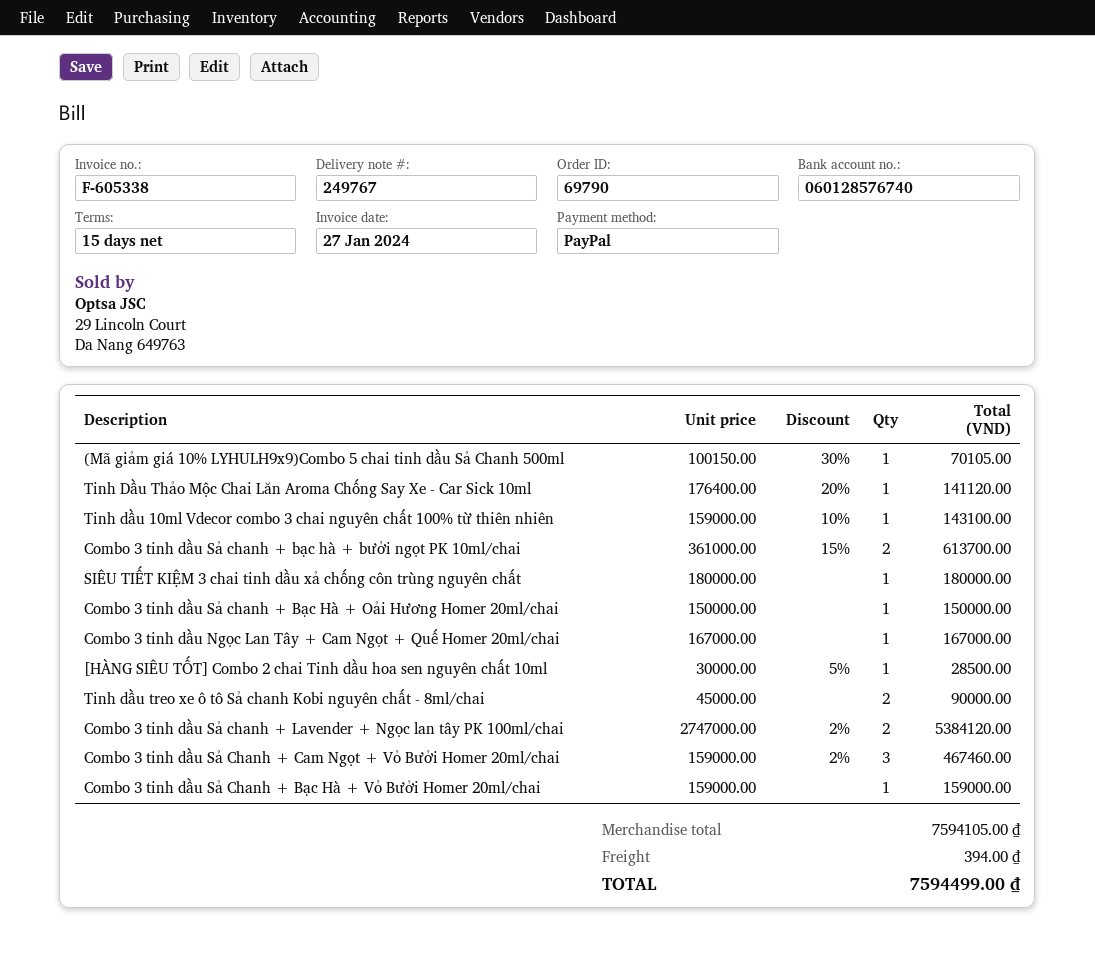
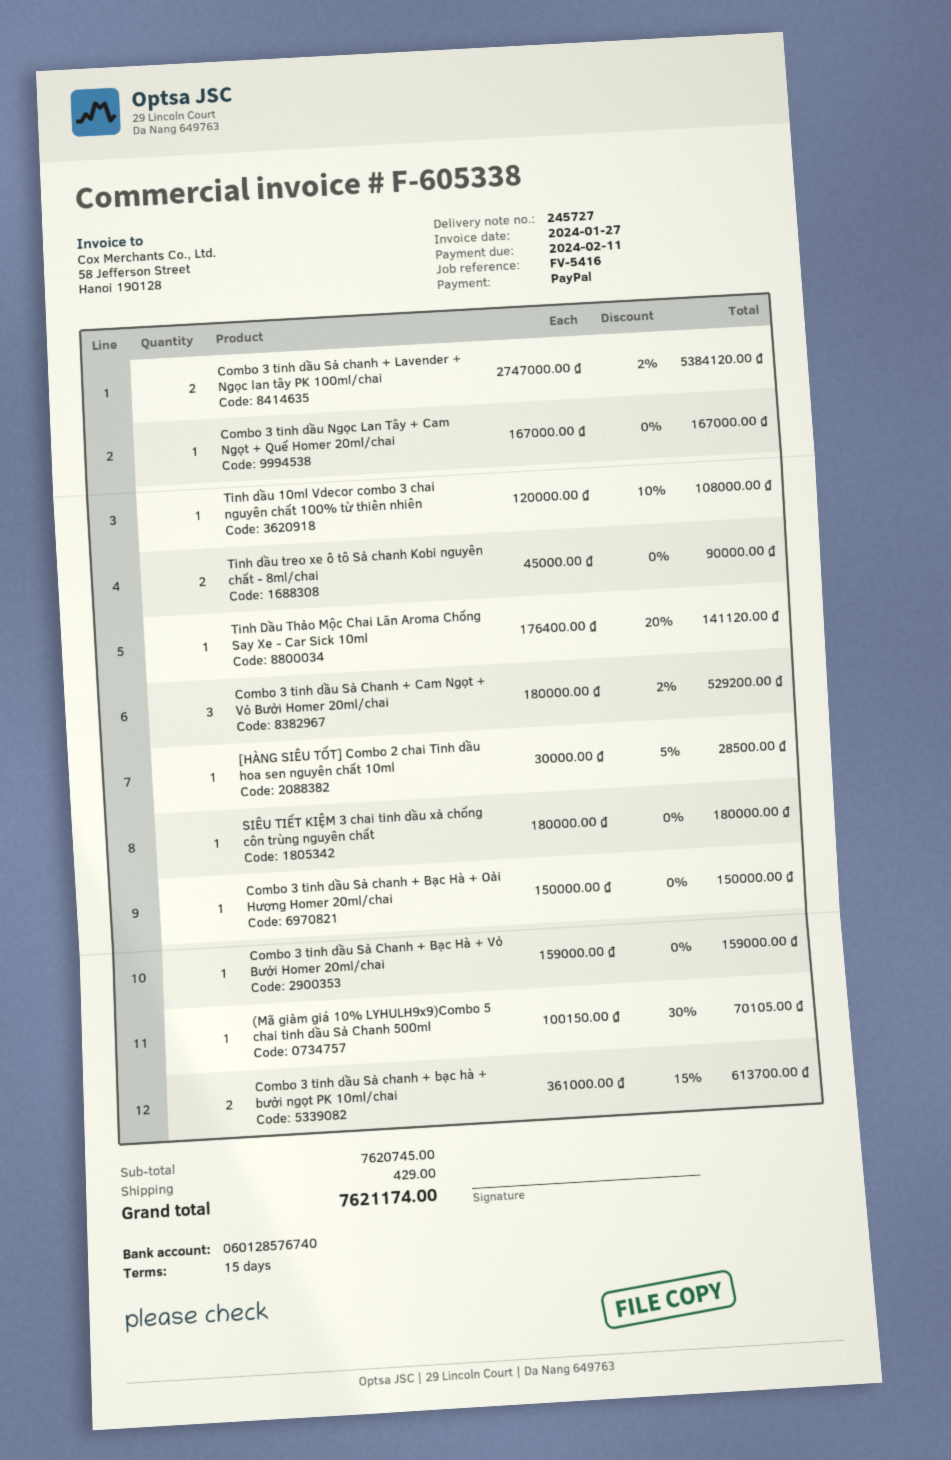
delivery note number: 249767 -> 245727
Tinh dầu 10ml Vdecor combo 3 chai nguyên chất 100% từ thiên nhiên: 1 x 159000.00 - 10% = 143100.00 -> 1 x 120000.00 - 10% = 108000.00
Combo 3 tinh dầu Sả Chanh + Cam Ngọt + Vỏ Bưởi Homer 20ml/chai: 3 x 159000.00 - 2% = 467460.00 -> 3 x 180000.00 - 2% = 529200.00
subtotal: 7594105.00 -> 7620745.00
shipping: 394.00 -> 429.00
total: 7594499.00 -> 7621174.00

